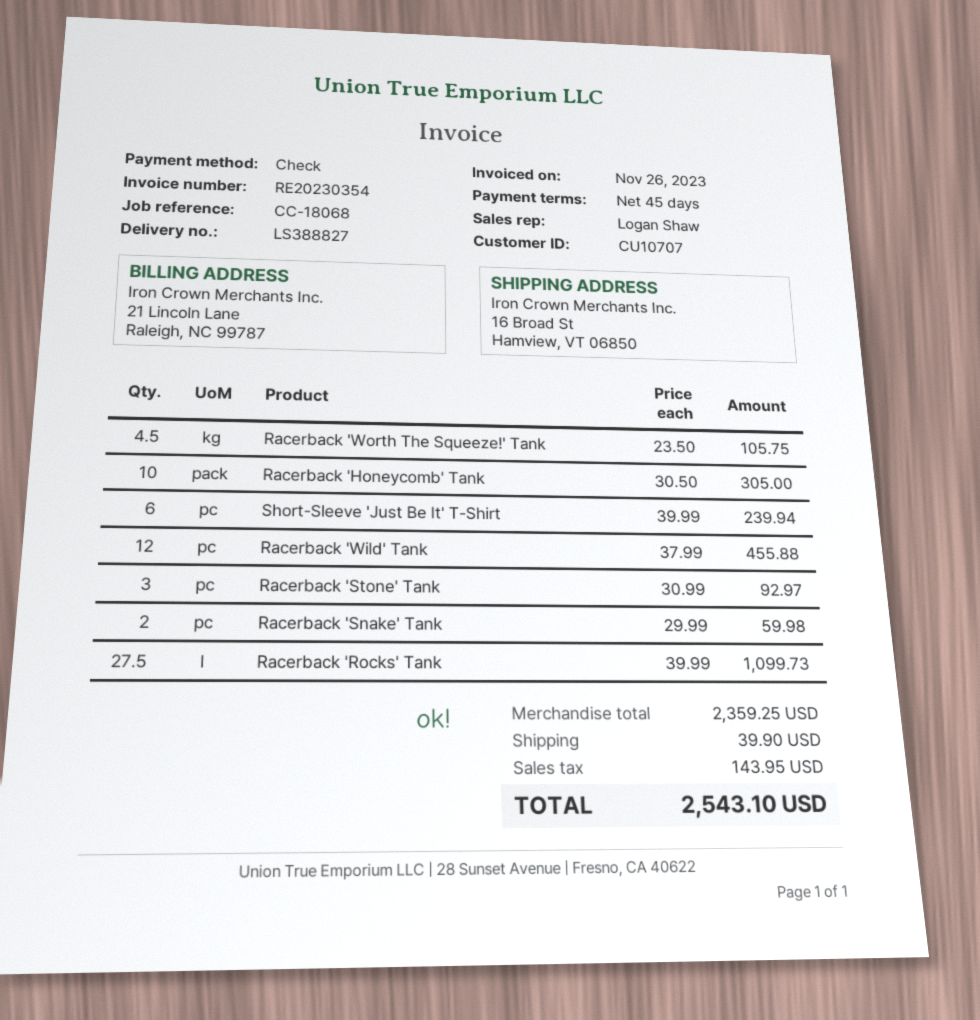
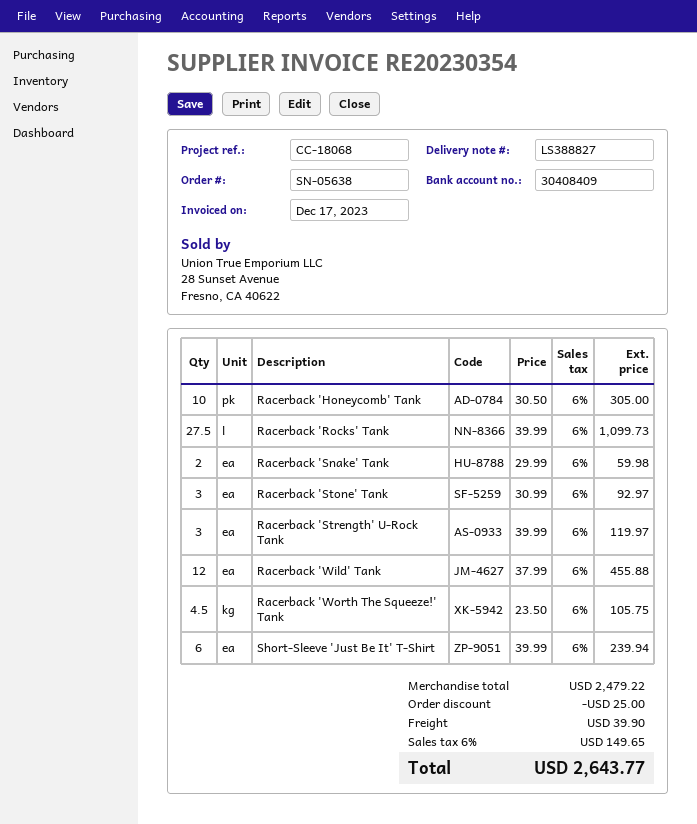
invoice date: 2023-11-26 -> 2023-12-17
Racerback 'Strength' U-Rock Tank: none -> 3 x 39.99 = 119.97
subtotal: 2359.25 -> 2479.22
discount: none -> 25.00
tax: 143.95 -> 149.65
total: 2543.10 -> 2643.77

